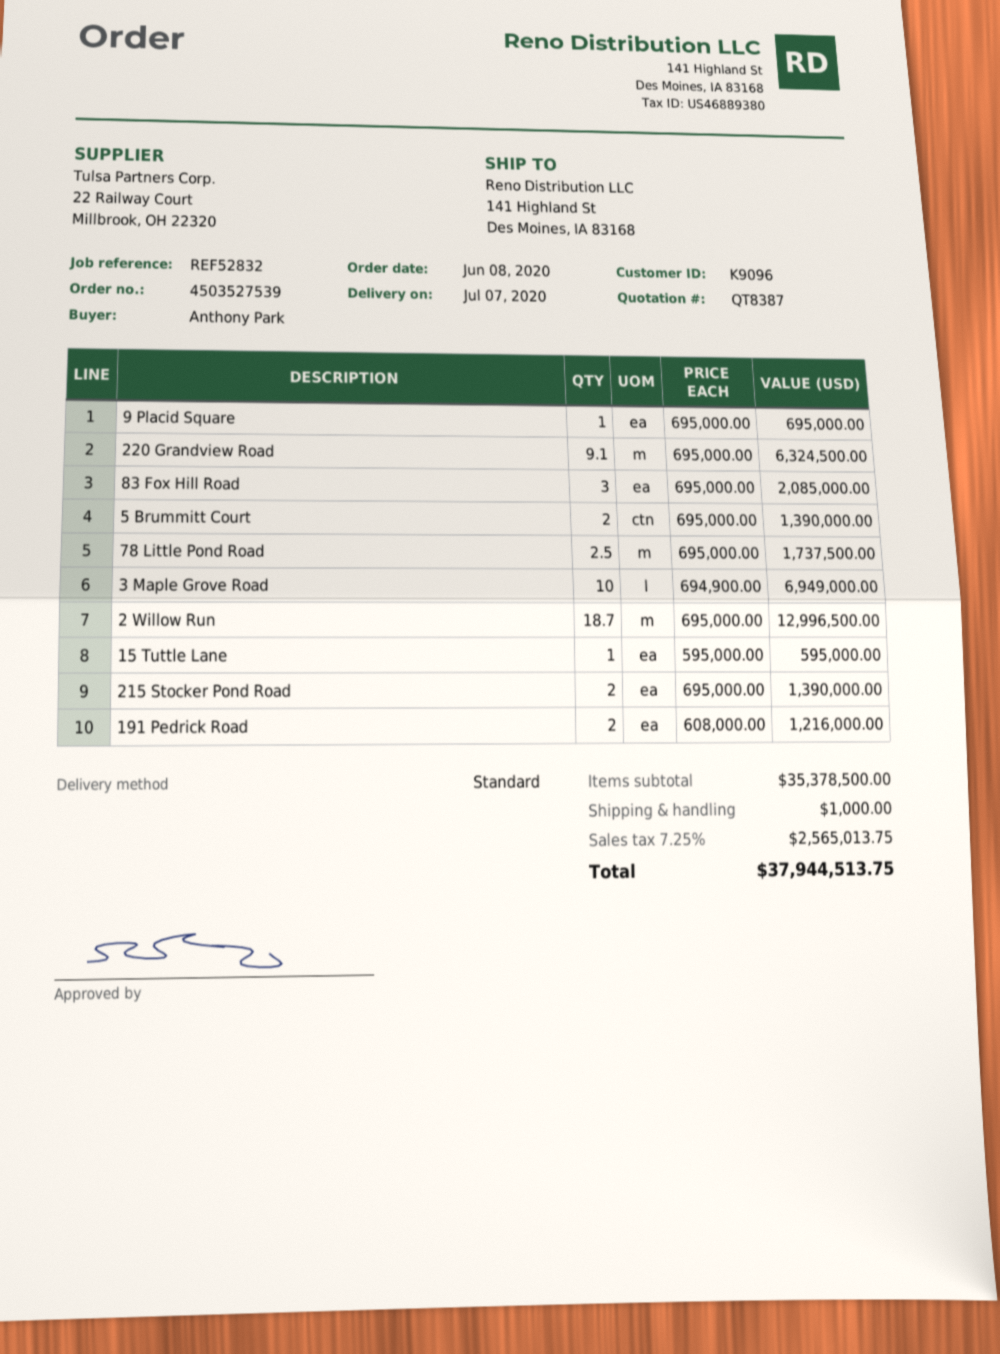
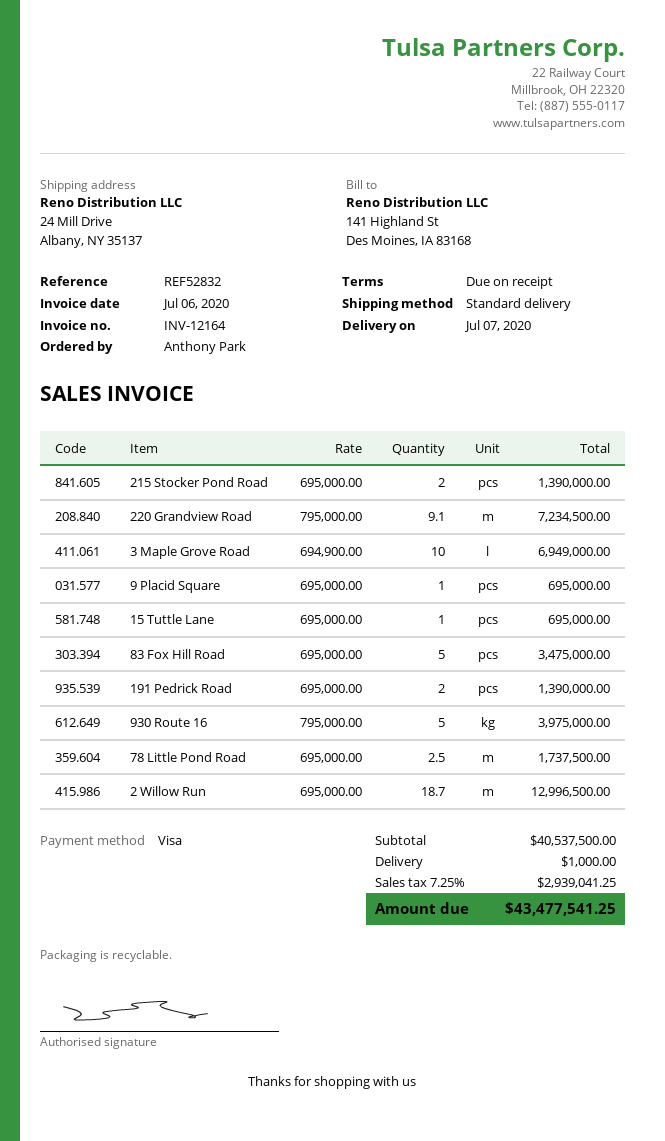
ship to: 141 Highland St, Des Moines, IA 83168 -> 24 Mill Drive, Albany, NY 35137
220 Grandview Road: 9.1 x 695000.00 = 6324500.00 -> 9.1 x 795000.00 = 7234500.00
83 Fox Hill Road: 3 x 695000.00 = 2085000.00 -> 5 x 695000.00 = 3475000.00
5 Brummitt Court: 2 x 695000.00 = 1390000.00 -> none
15 Tuttle Lane: 1 x 595000.00 = 595000.00 -> 1 x 695000.00 = 695000.00
191 Pedrick Road: 2 x 608000.00 = 1216000.00 -> 2 x 695000.00 = 1390000.00
930 Route 16: none -> 5 x 795000.00 = 3975000.00
subtotal: 35378500.00 -> 40537500.00
tax: 7.25% = 2565013.75 -> 7.25% = 2939041.25
total: 37944513.75 -> 43477541.25

